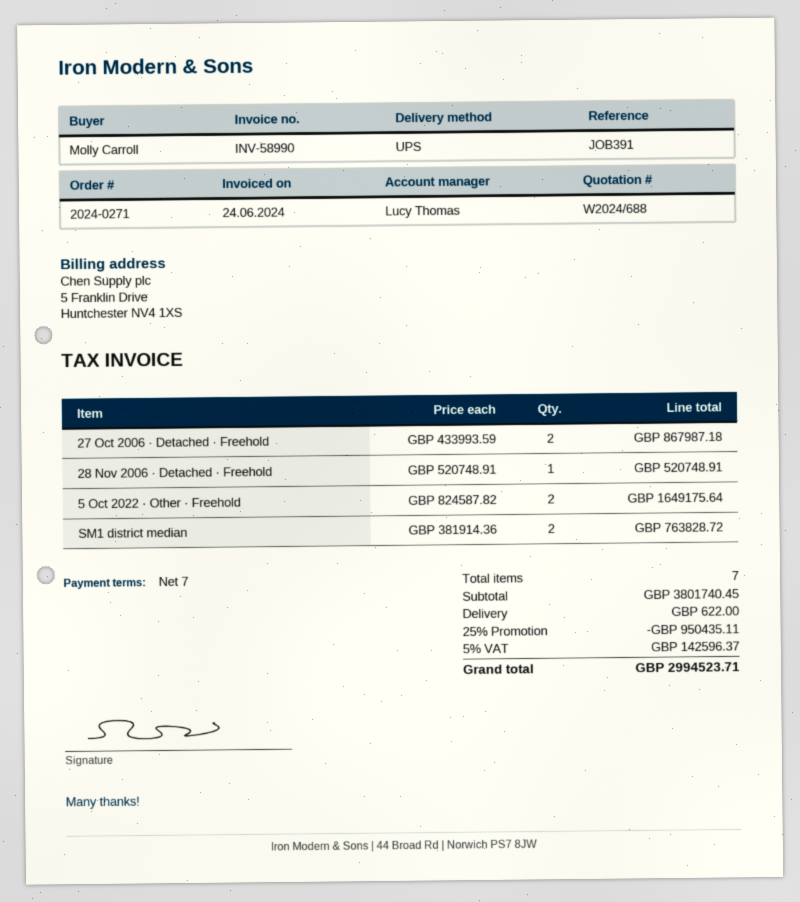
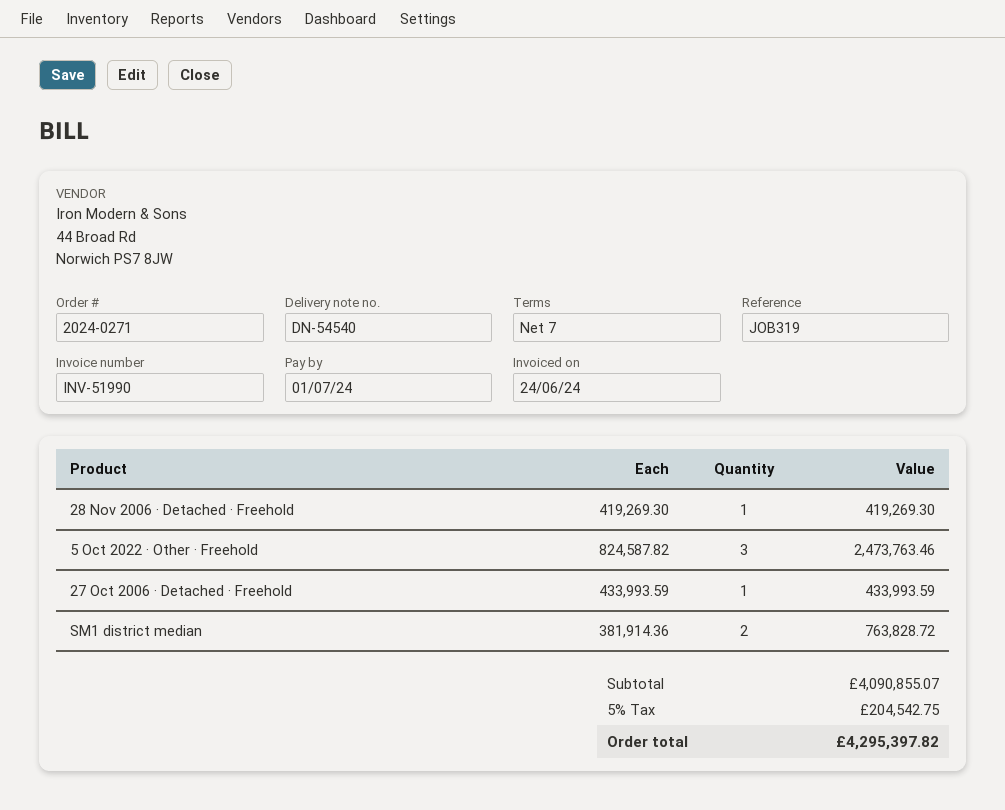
invoice number: INV-58990 -> INV-51990
reference: JOB391 -> JOB319
27 Oct 2006 · Detached · Freehold: 2 x 433993.59 = 867987.18 -> 1 x 433993.59 = 433993.59
28 Nov 2006 · Detached · Freehold: 1 x 520748.91 = 520748.91 -> 1 x 419269.30 = 419269.30
5 Oct 2022 · Other · Freehold: 2 x 824587.82 = 1649175.64 -> 3 x 824587.82 = 2473763.46
subtotal: 3801740.45 -> 4090855.07
discount: 25% = 950435.11 -> none
shipping: 622.00 -> none
tax: 5% = 142596.37 -> 5% = 204542.75
total: 2994523.71 -> 4295397.82

